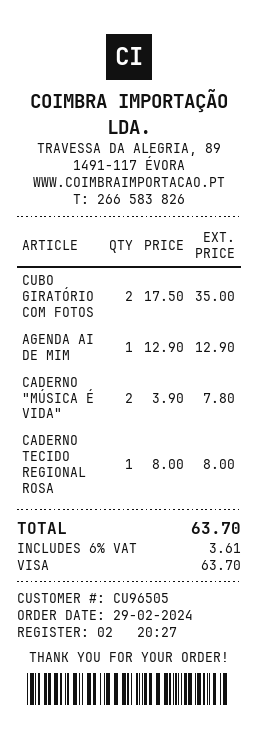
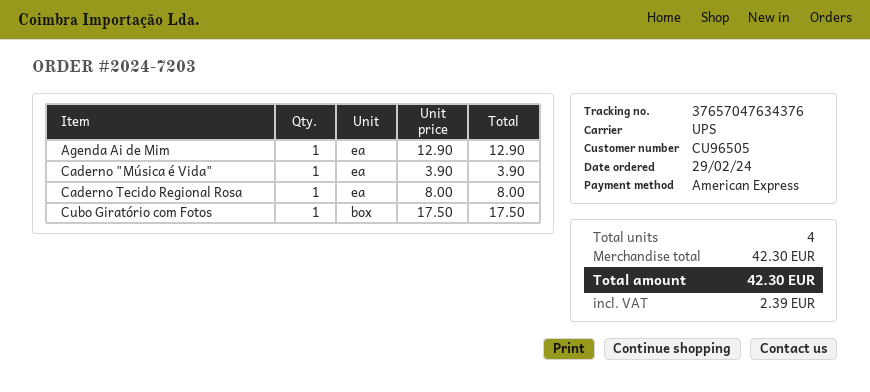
payment method: Visa -> American Express
CUBO GIRATÓRIO COM FOTOS: 2 x 17.50 = 35.00 -> 1 x 17.50 = 17.50
CADERNO "MÚSICA É VIDA": 2 x 3.90 = 7.80 -> 1 x 3.90 = 3.90
tax: 3.61 -> 2.39
total: 63.70 -> 42.30

